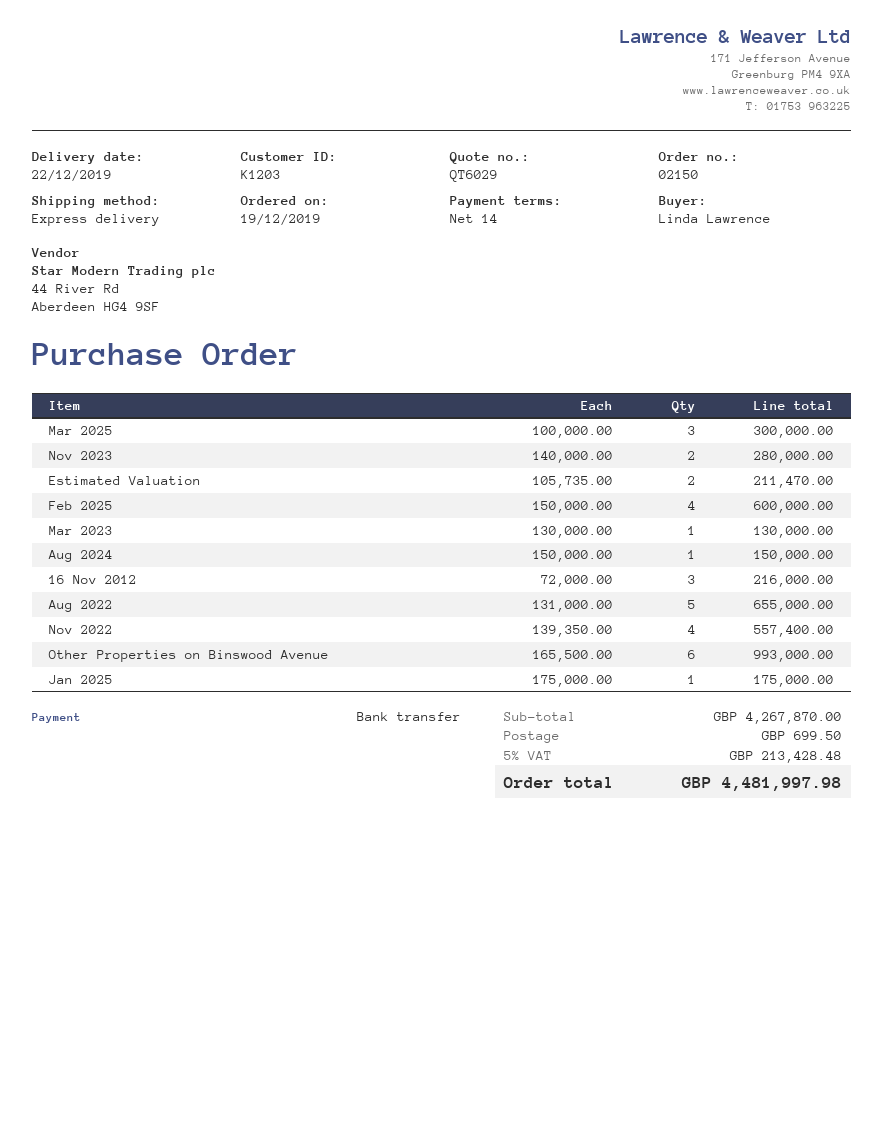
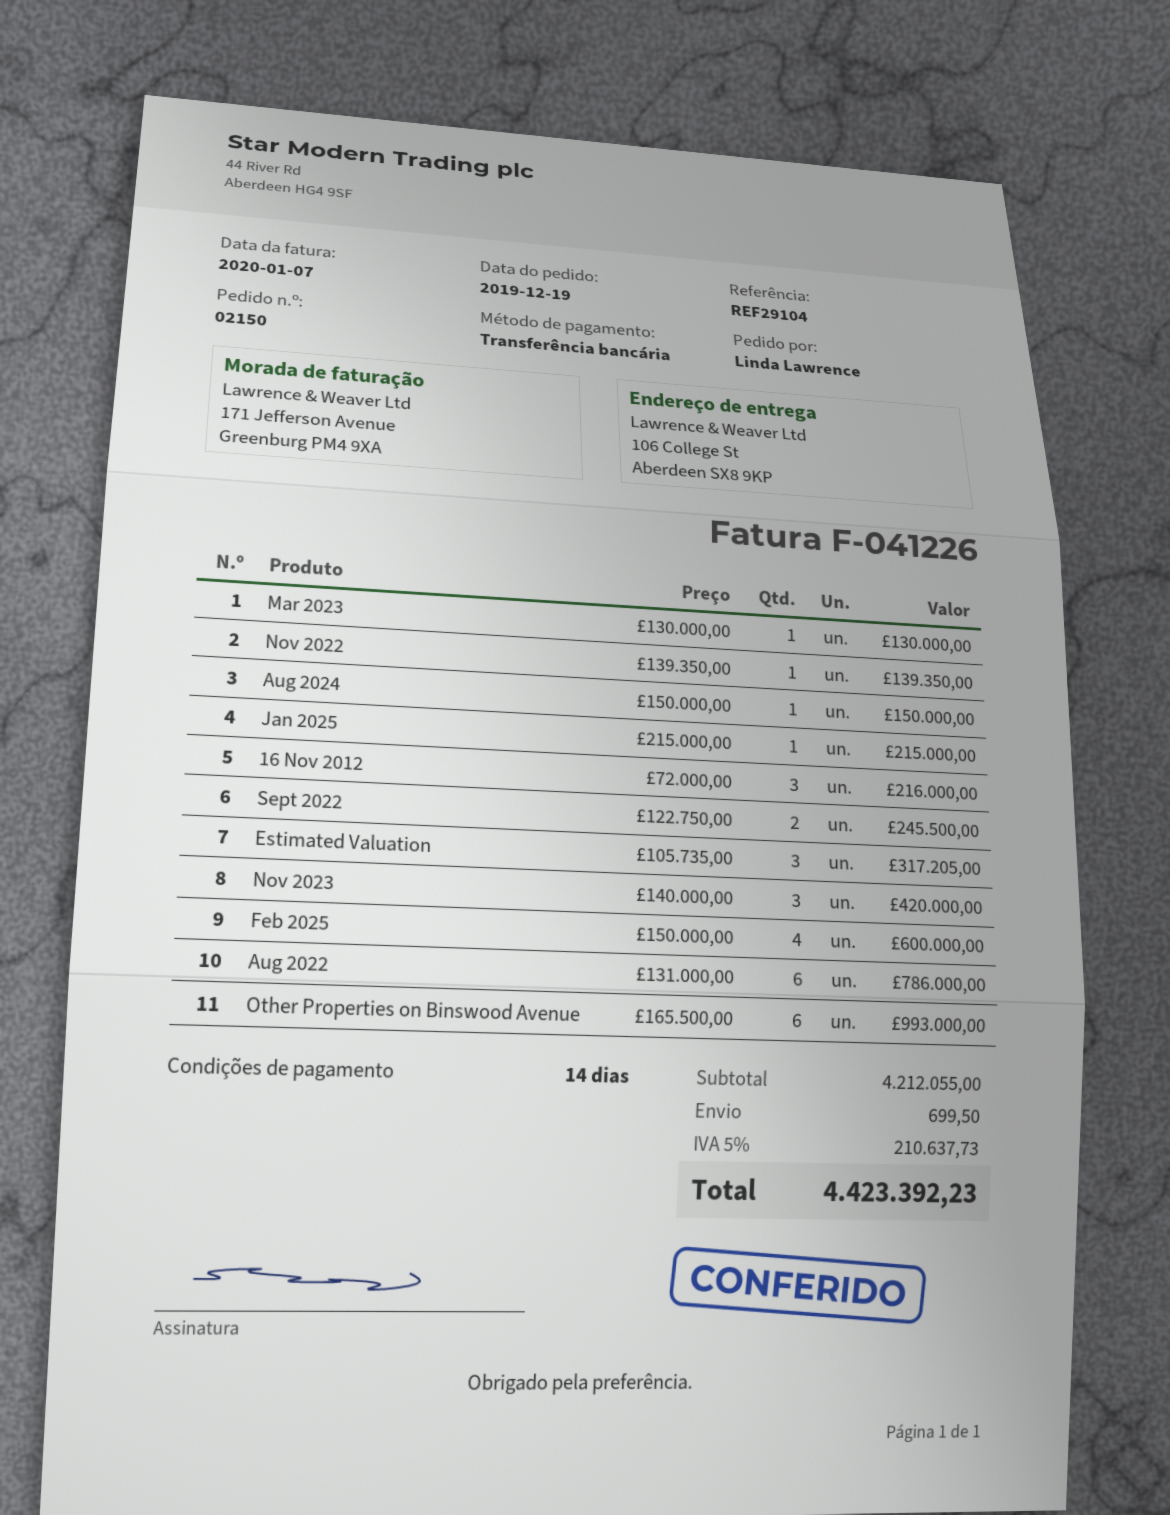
Mar 2025: 3 x 100000.00 = 300000.00 -> none
Nov 2023: 2 x 140000.00 = 280000.00 -> 3 x 140000.00 = 420000.00
Estimated Valuation: 2 x 105735.00 = 211470.00 -> 3 x 105735.00 = 317205.00
Aug 2022: 5 x 131000.00 = 655000.00 -> 6 x 131000.00 = 786000.00
Nov 2022: 4 x 139350.00 = 557400.00 -> 1 x 139350.00 = 139350.00
Jan 2025: 1 x 175000.00 = 175000.00 -> 1 x 215000.00 = 215000.00
Sept 2022: none -> 2 x 122750.00 = 245500.00
subtotal: 4267870.00 -> 4212055.00
tax: 5% = 213428.48 -> 5% = 210637.73
total: 4481997.98 -> 4423392.23

